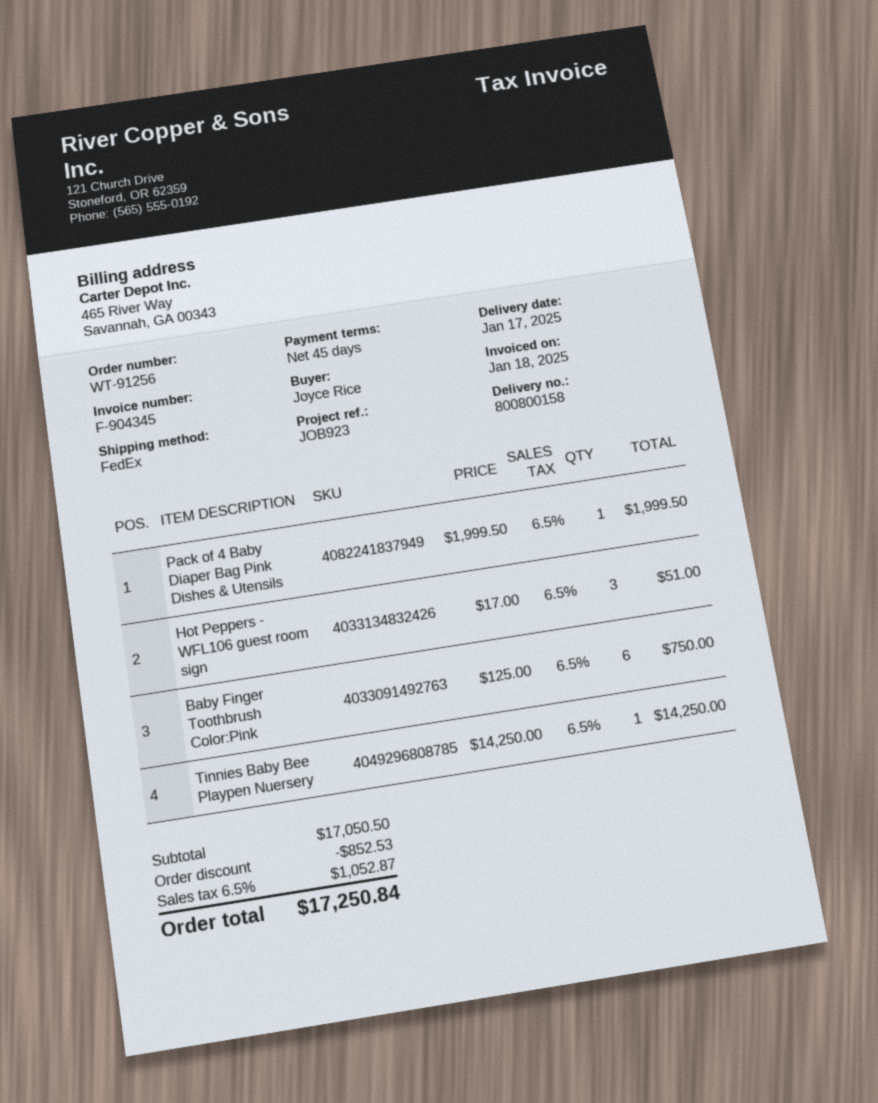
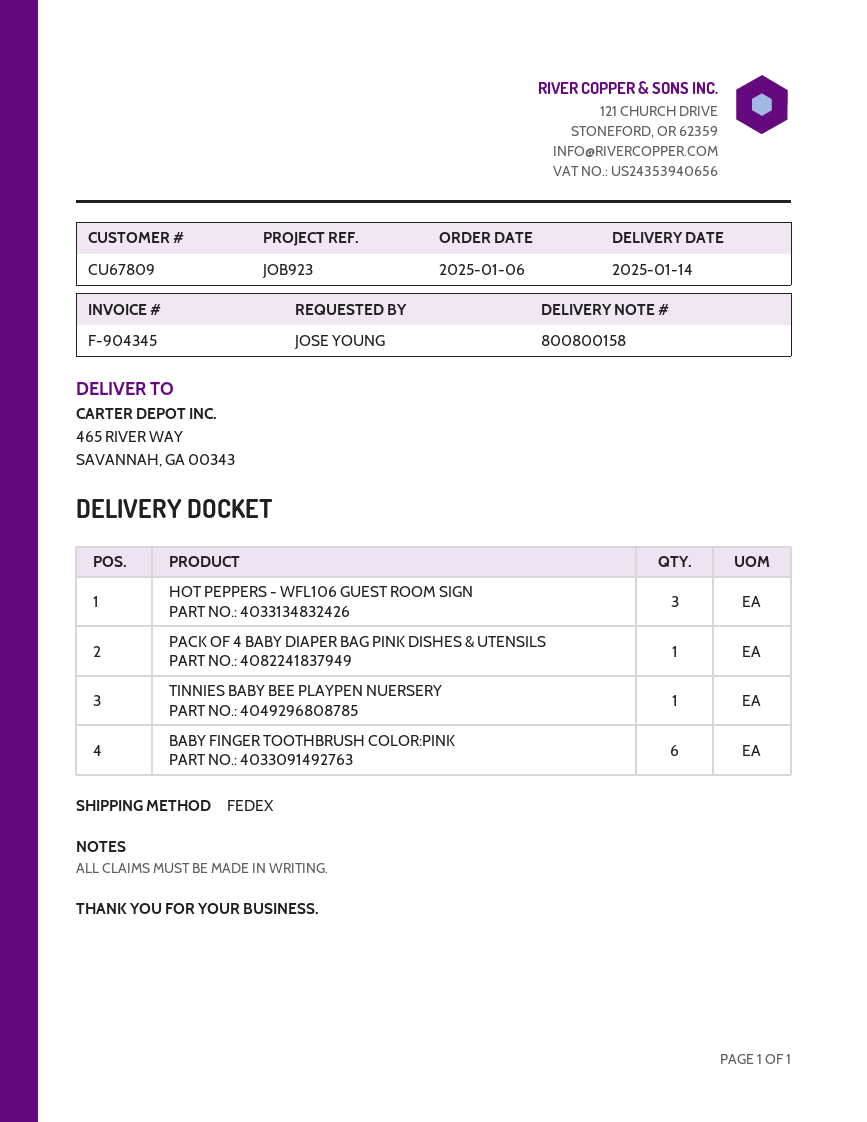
delivery date: 2025-01-17 -> 2025-01-14
ordered by: Joyce Rice -> JOSE YOUNG

